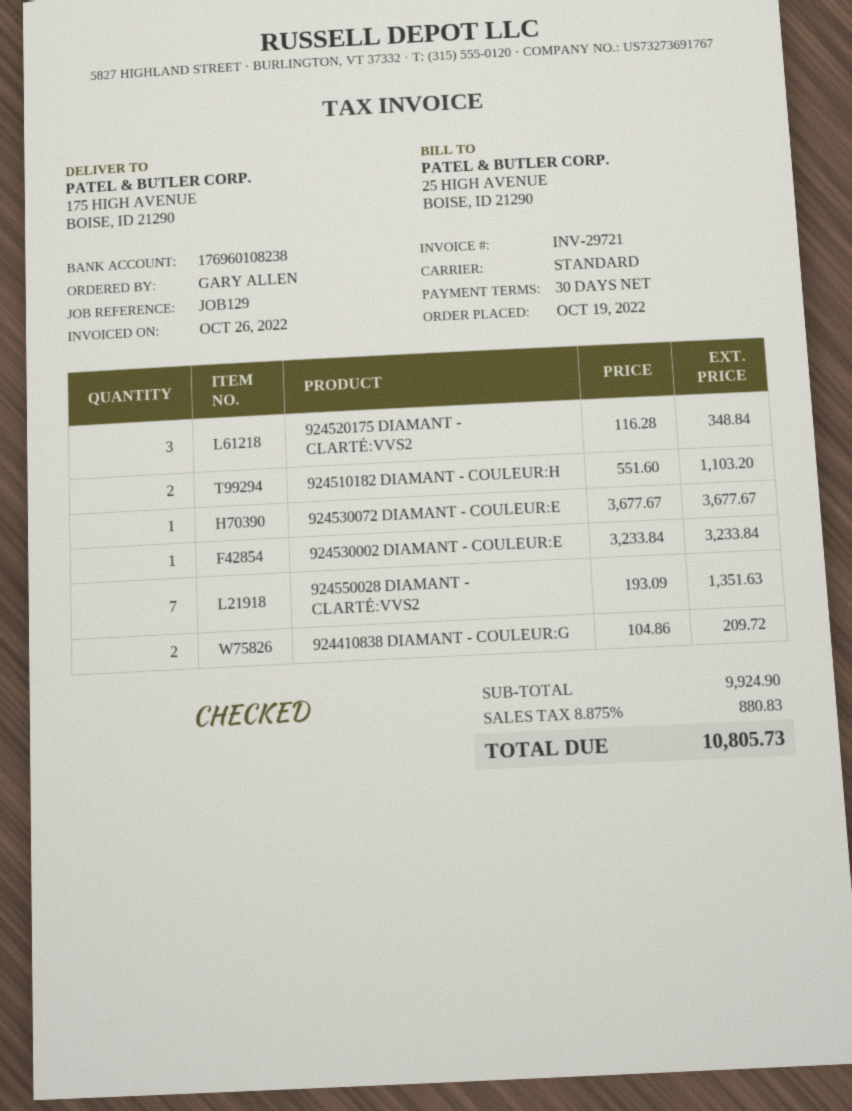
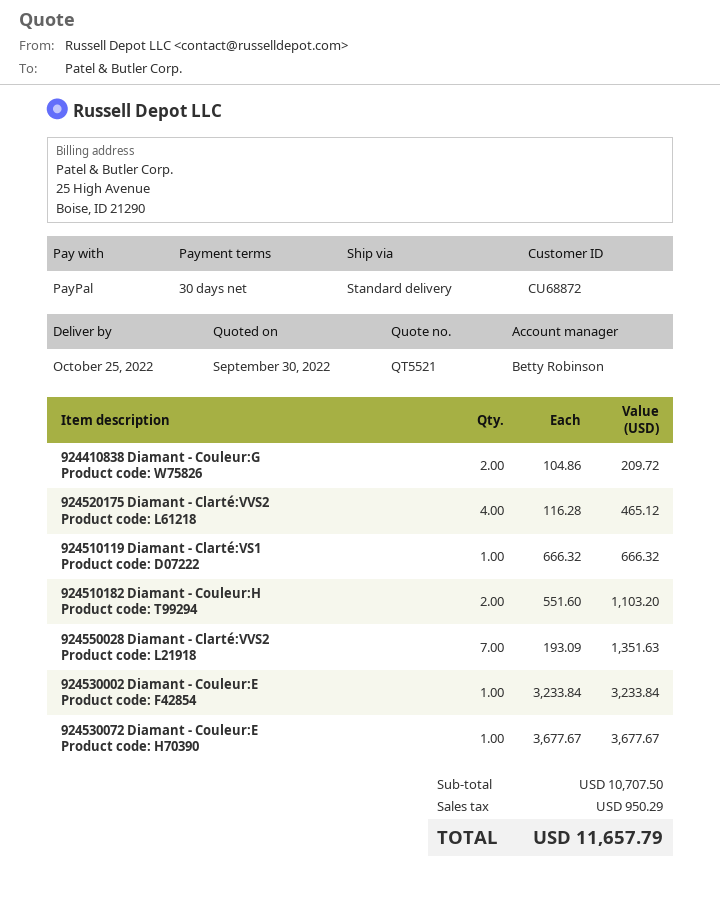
924520175 DIAMANT - CLARTÉ:VVS2: 3 x 116.28 = 348.84 -> 4 x 116.28 = 465.12
924510119 Diamant - Clarté:VS1: none -> 1 x 666.32 = 666.32
subtotal: 9924.90 -> 10707.50
tax: 880.83 -> 950.29
total: 10805.73 -> 11657.79

